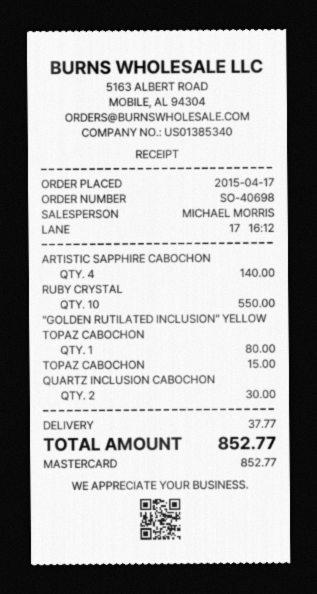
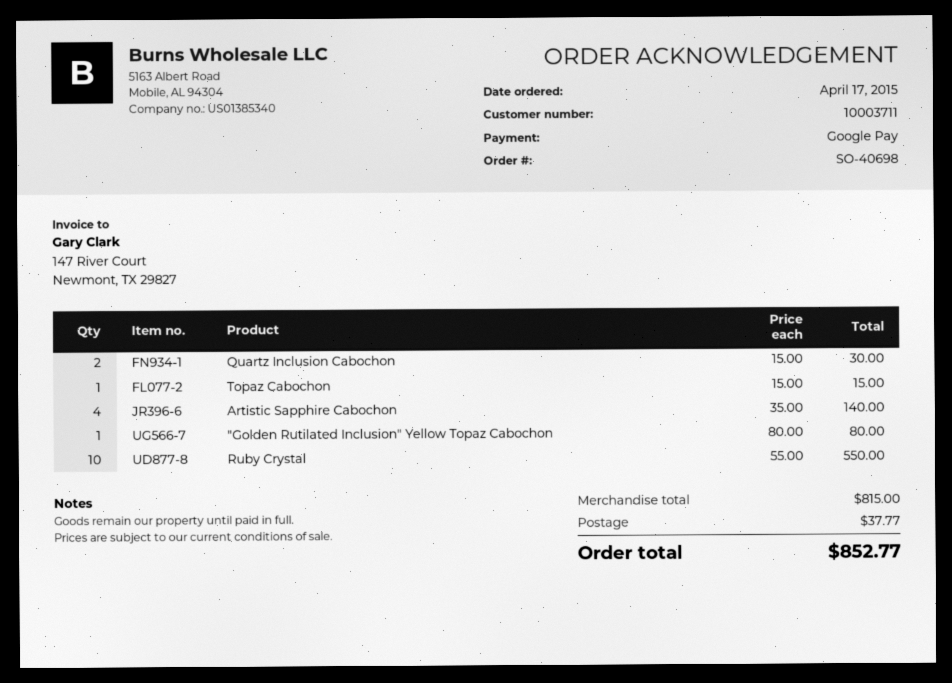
payment method: Mastercard -> Google Pay

